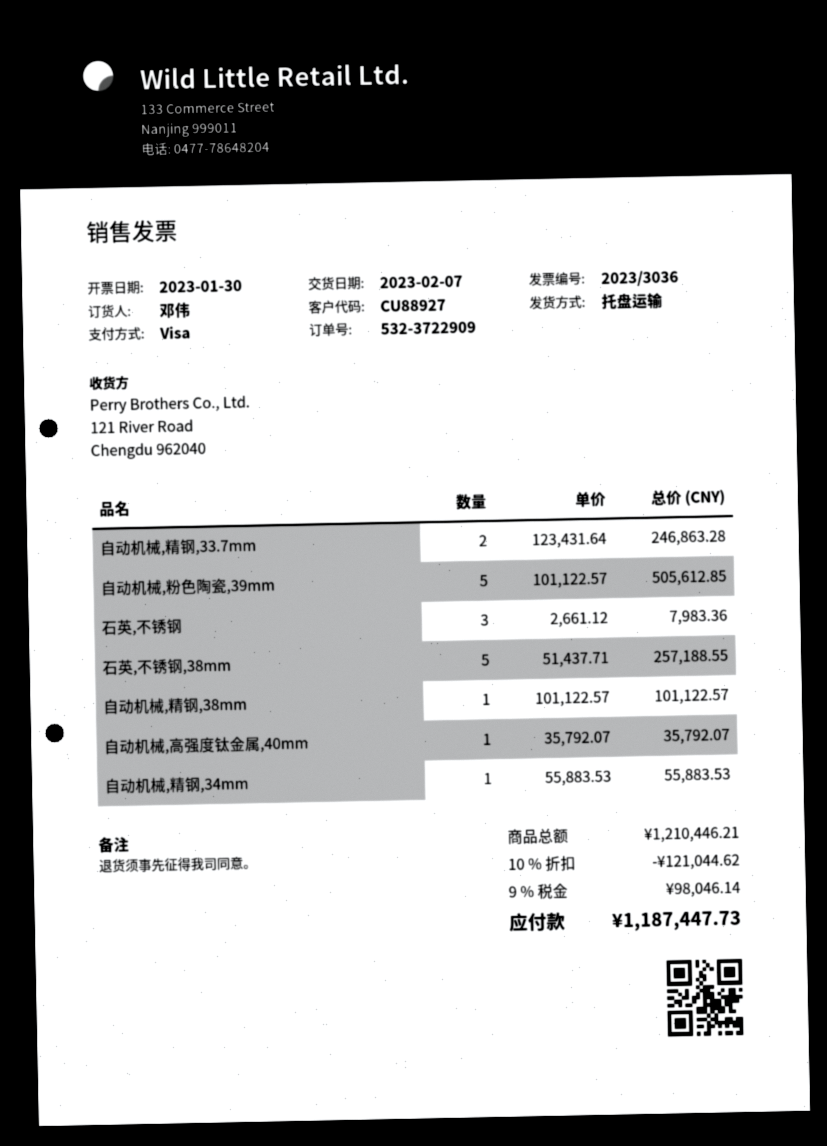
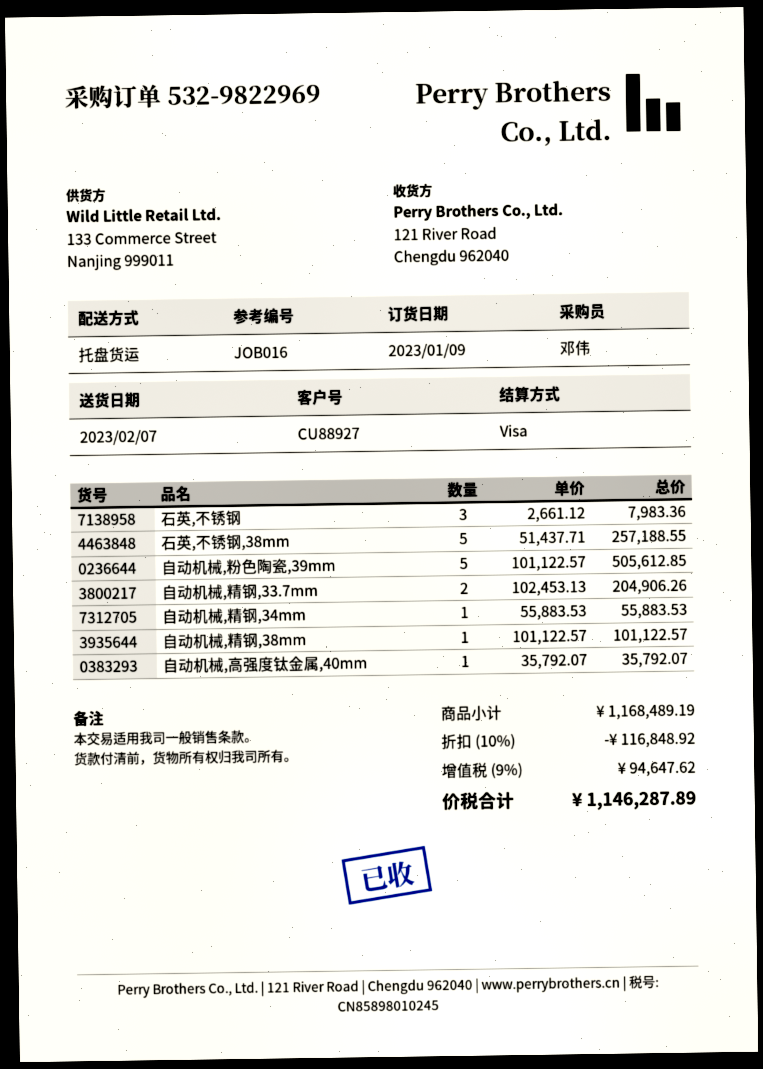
order number: 532-3722909 -> 532-9822969
自动机械,精钢,33.7mm: 2 x 123431.64 = 246863.28 -> 2 x 102453.13 = 204906.26
subtotal: 1210446.21 -> 1168489.19
discount: 10% = 121044.62 -> 10% = 116848.92
tax: 9% = 98046.14 -> 9% = 94647.62
total: 1187447.73 -> 1146287.89

